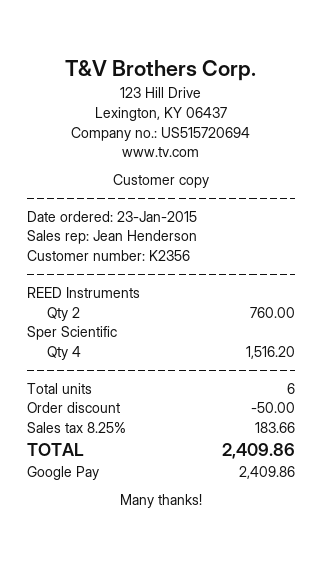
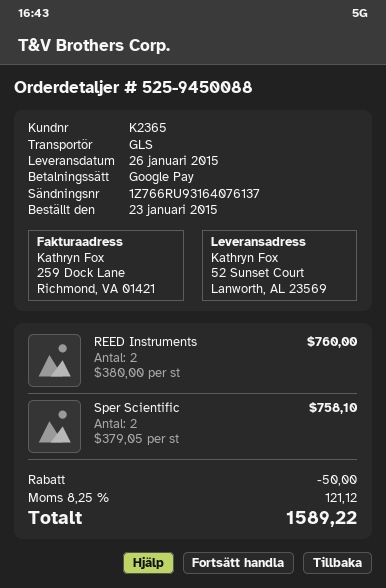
customer number: K2356 -> K2365
Sper Scientific: 4 for 1516.20 -> 2 for 758.10
tax: 8.25% = 183.66 -> 8.25% = 121.12
total: 2409.86 -> 1589.22

